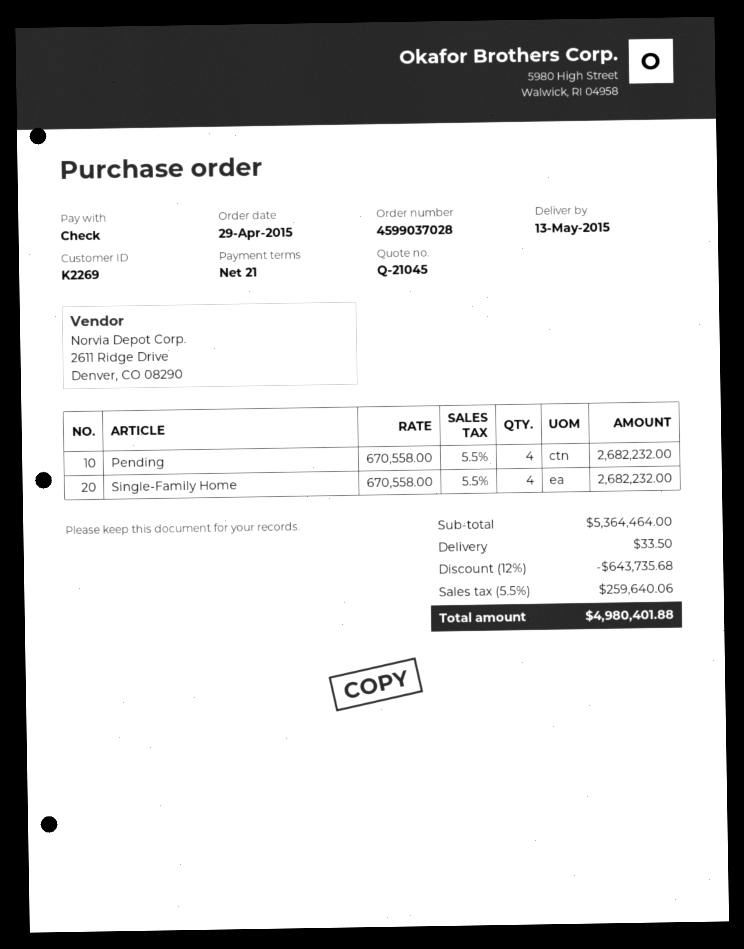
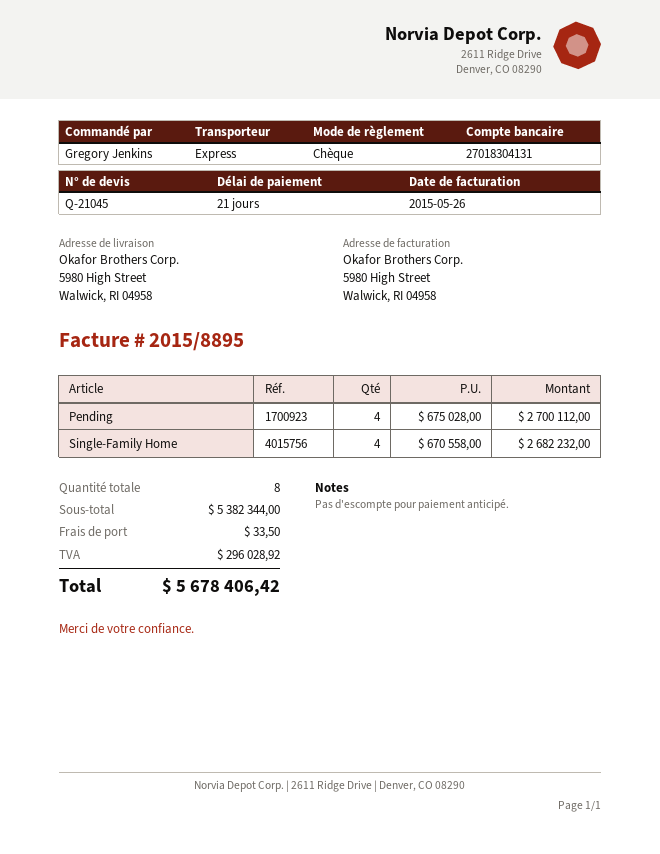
Pending: 4 x 670558.00 = 2682232.00 -> 4 x 675028.00 = 2700112.00
subtotal: 5364464.00 -> 5382344.00
discount: 12% = 643735.68 -> none
tax: 259640.06 -> 296028.92
total: 4980401.88 -> 5678406.42

